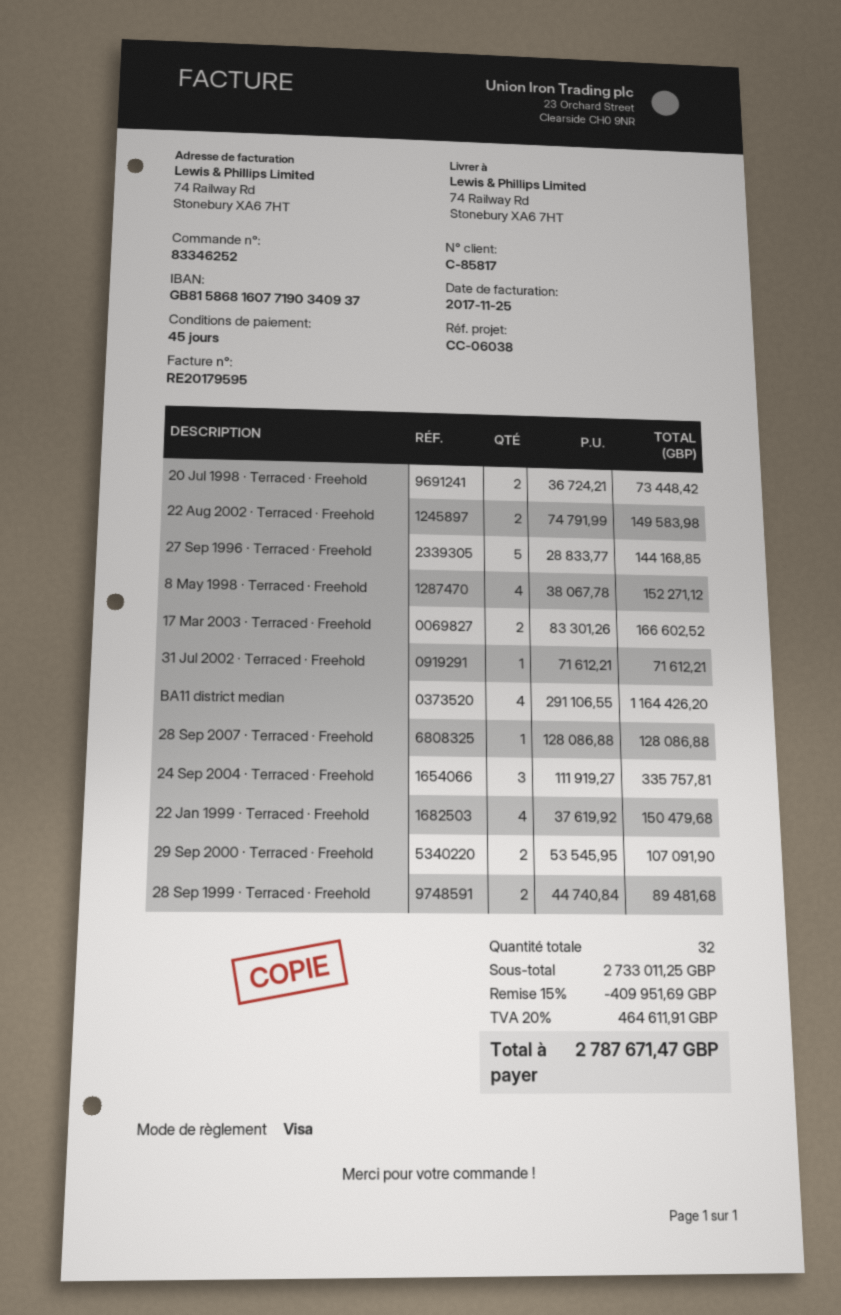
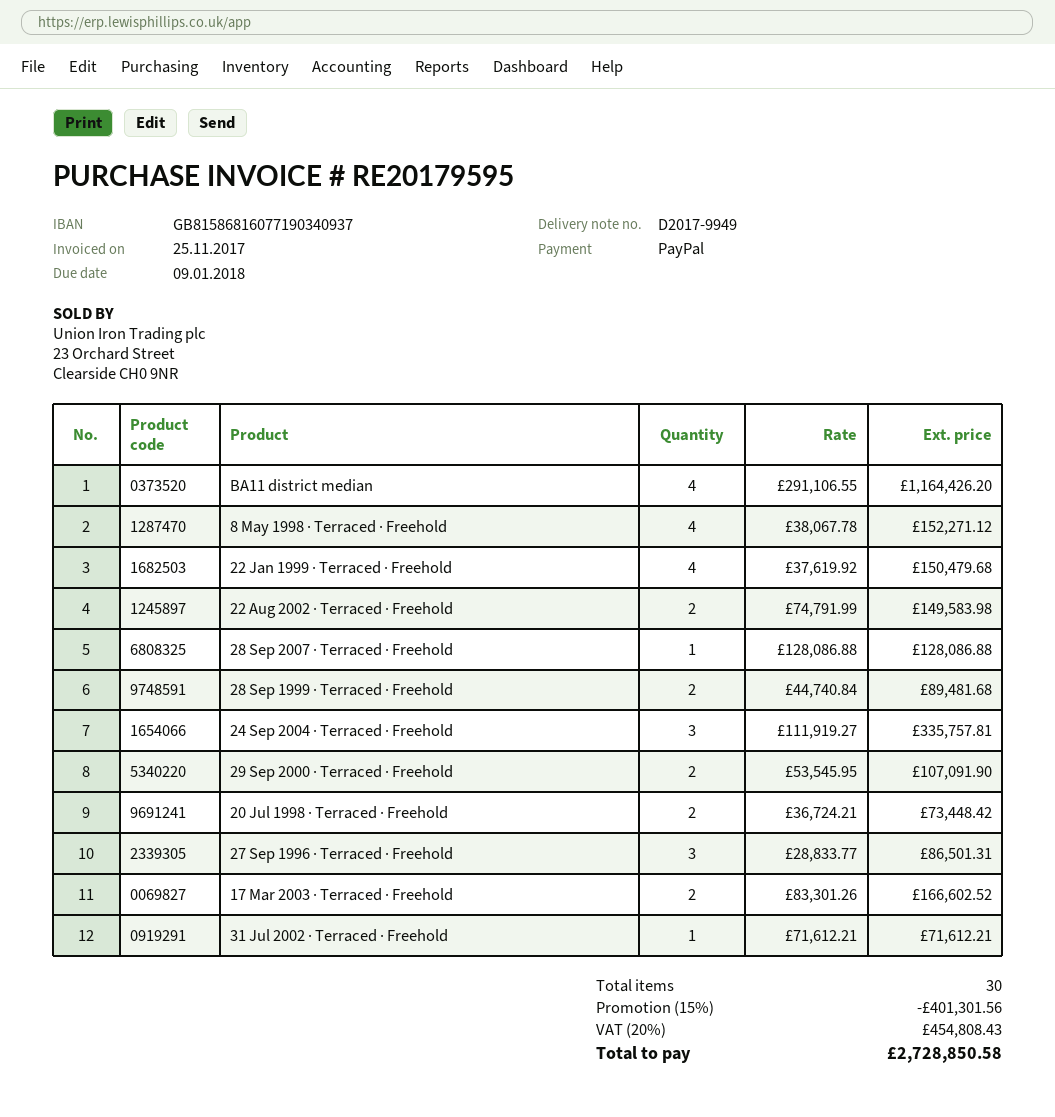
payment method: Visa -> PayPal
27 Sep 1996 · Terraced · Freehold: 5 x 28833.77 = 144168.85 -> 3 x 28833.77 = 86501.31
total quantity: 32 -> 30
discount: 15% = 409951.69 -> 15% = 401301.56
tax: 20% = 464611.91 -> 20% = 454808.43
total: 2787671.47 -> 2728850.58

